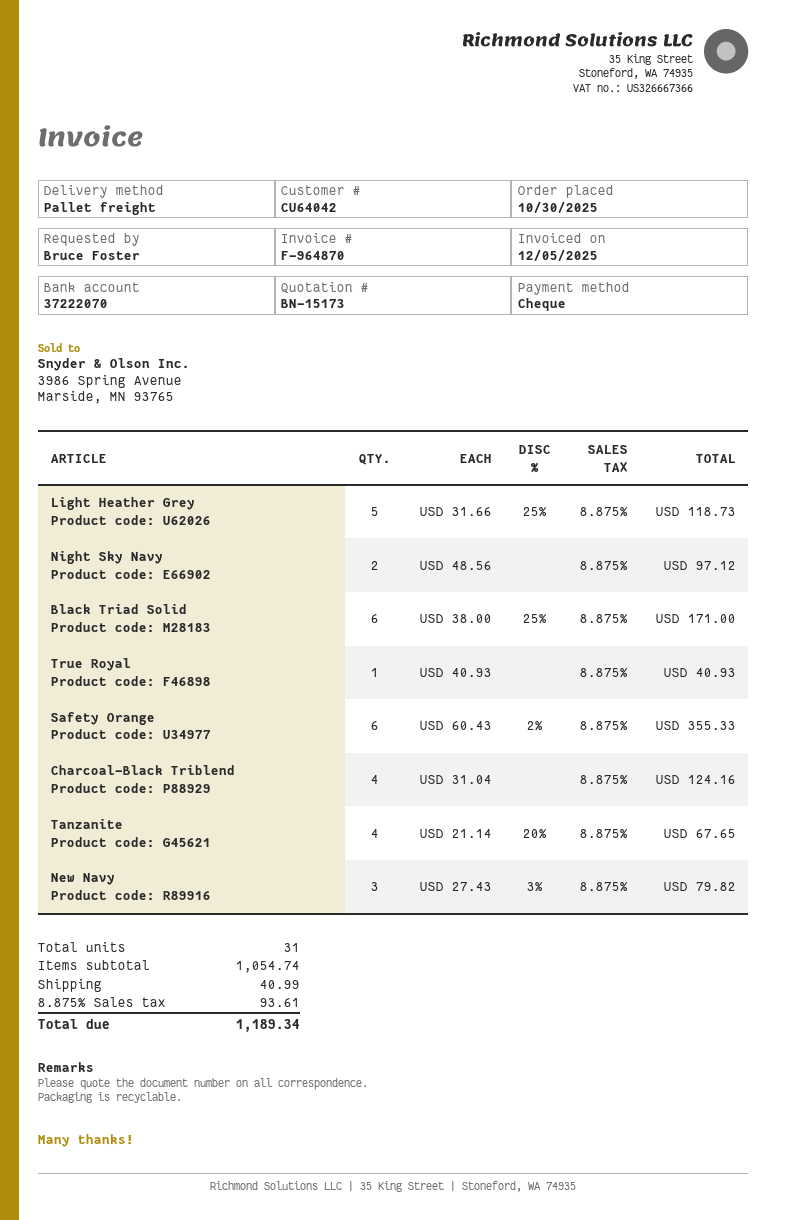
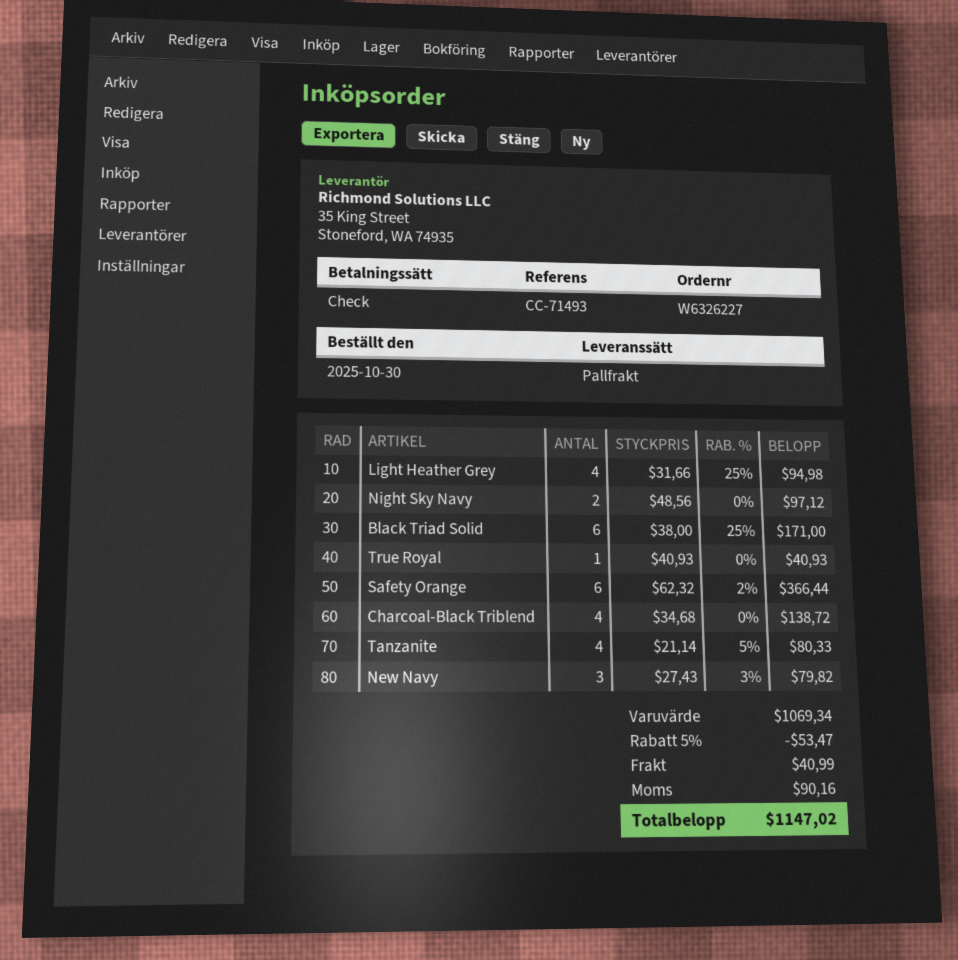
Light Heather Grey: 5 x 31.66 - 25% = 118.73 -> 4 x 31.66 - 25% = 94.98
Safety Orange: 6 x 60.43 - 2% = 355.33 -> 6 x 62.32 - 2% = 366.44
Charcoal-Black Triblend: 4 x 31.04 = 124.16 -> 4 x 34.68 = 138.72
Tanzanite: 4 x 21.14 - 20% = 67.65 -> 4 x 21.14 - 5% = 80.33
subtotal: 1054.74 -> 1069.34
discount: none -> 5% = 53.47
tax: 93.61 -> 90.16
total: 1189.34 -> 1147.02

